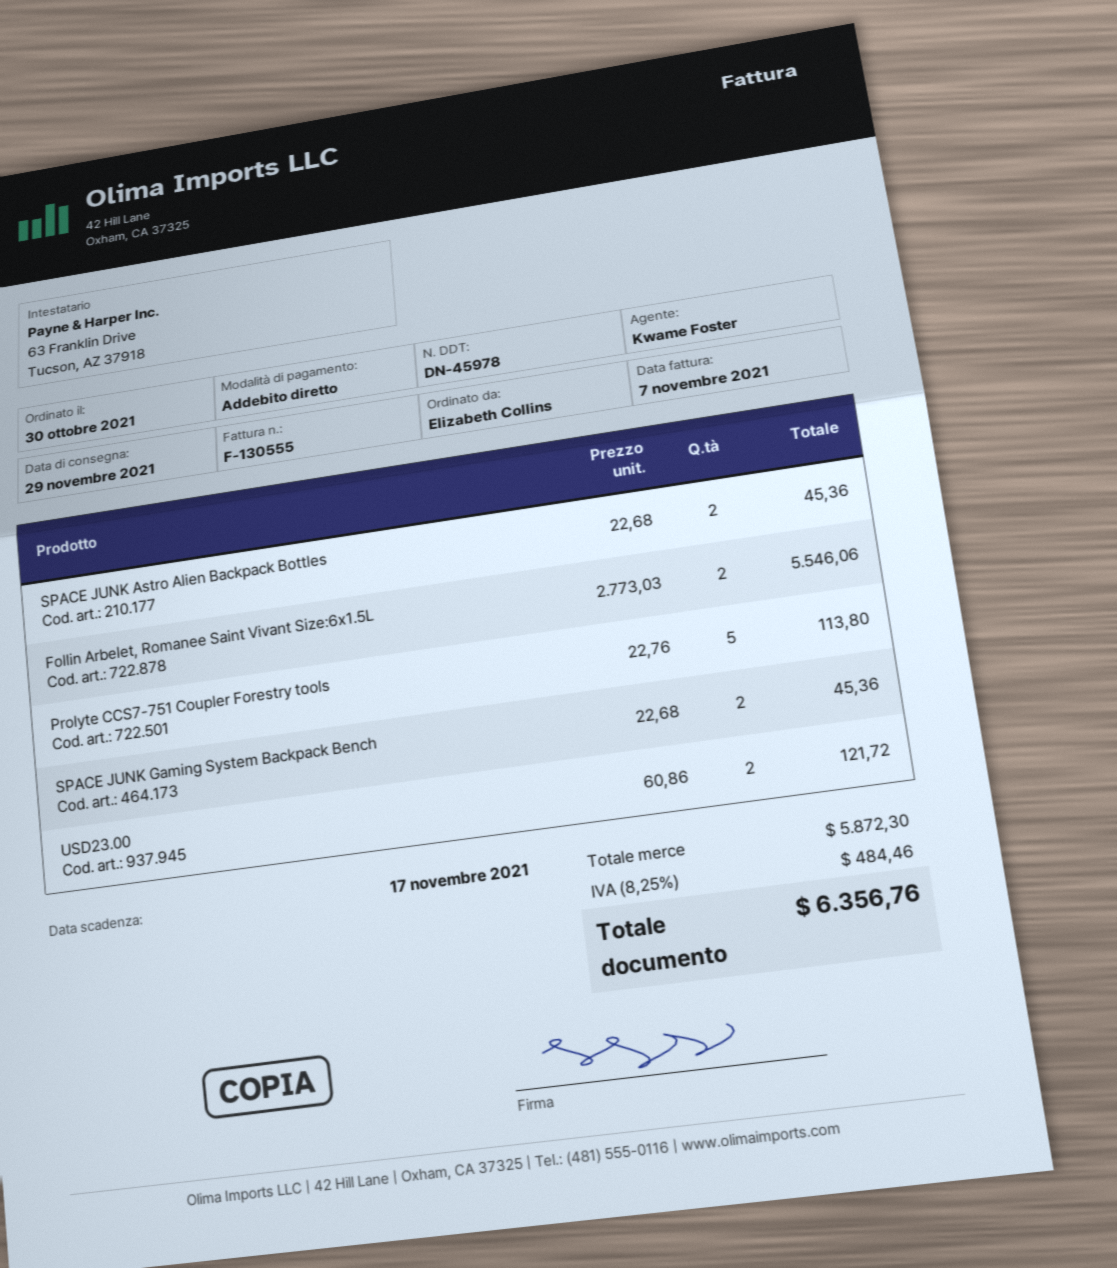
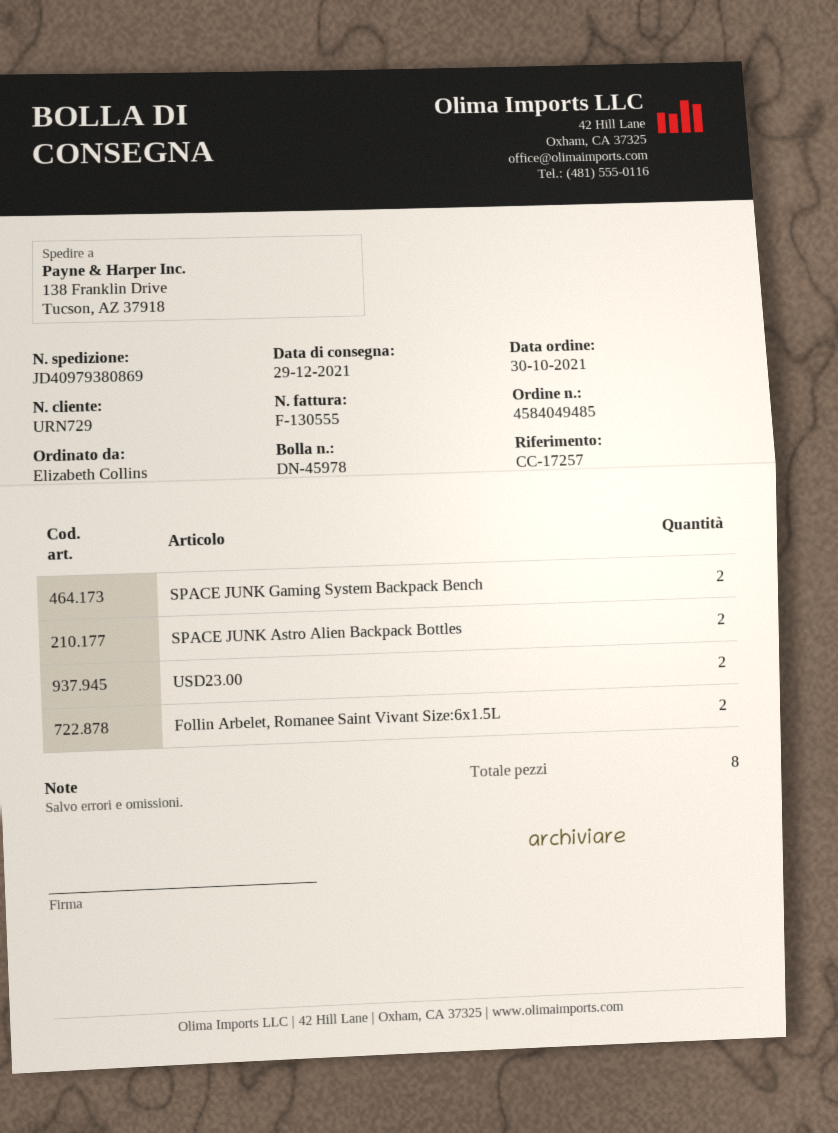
delivery date: 2021-11-29 -> 2021-12-29
Prolyte CCS7-751 Coupler Forestry tools: 5 -> none

